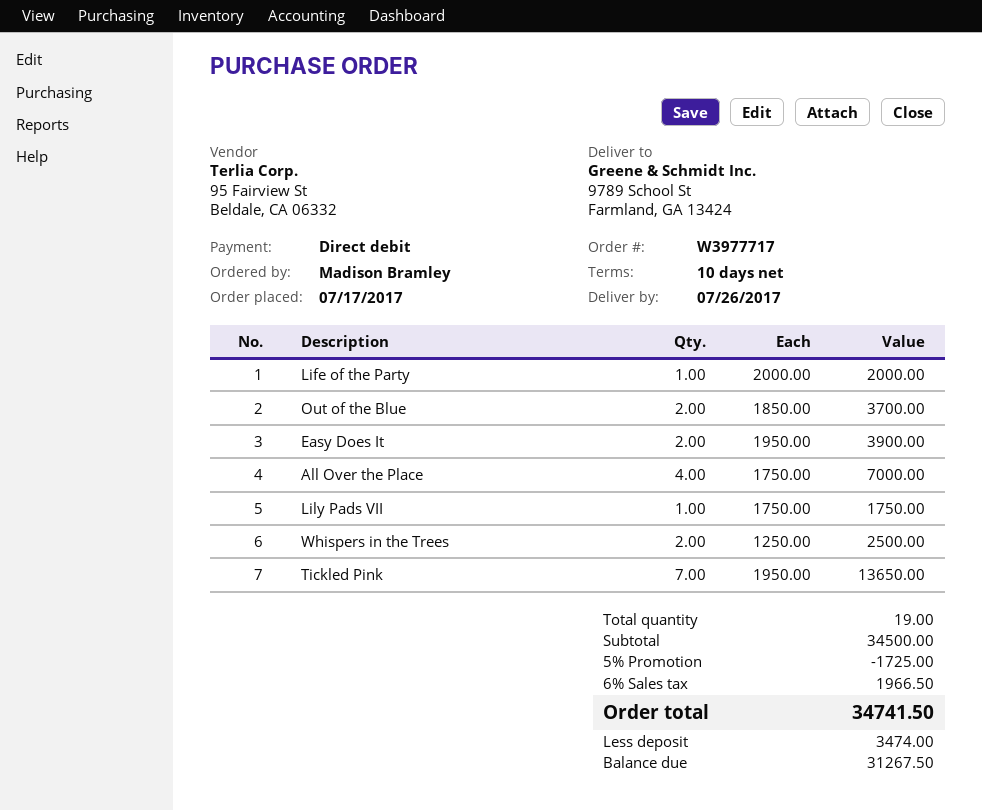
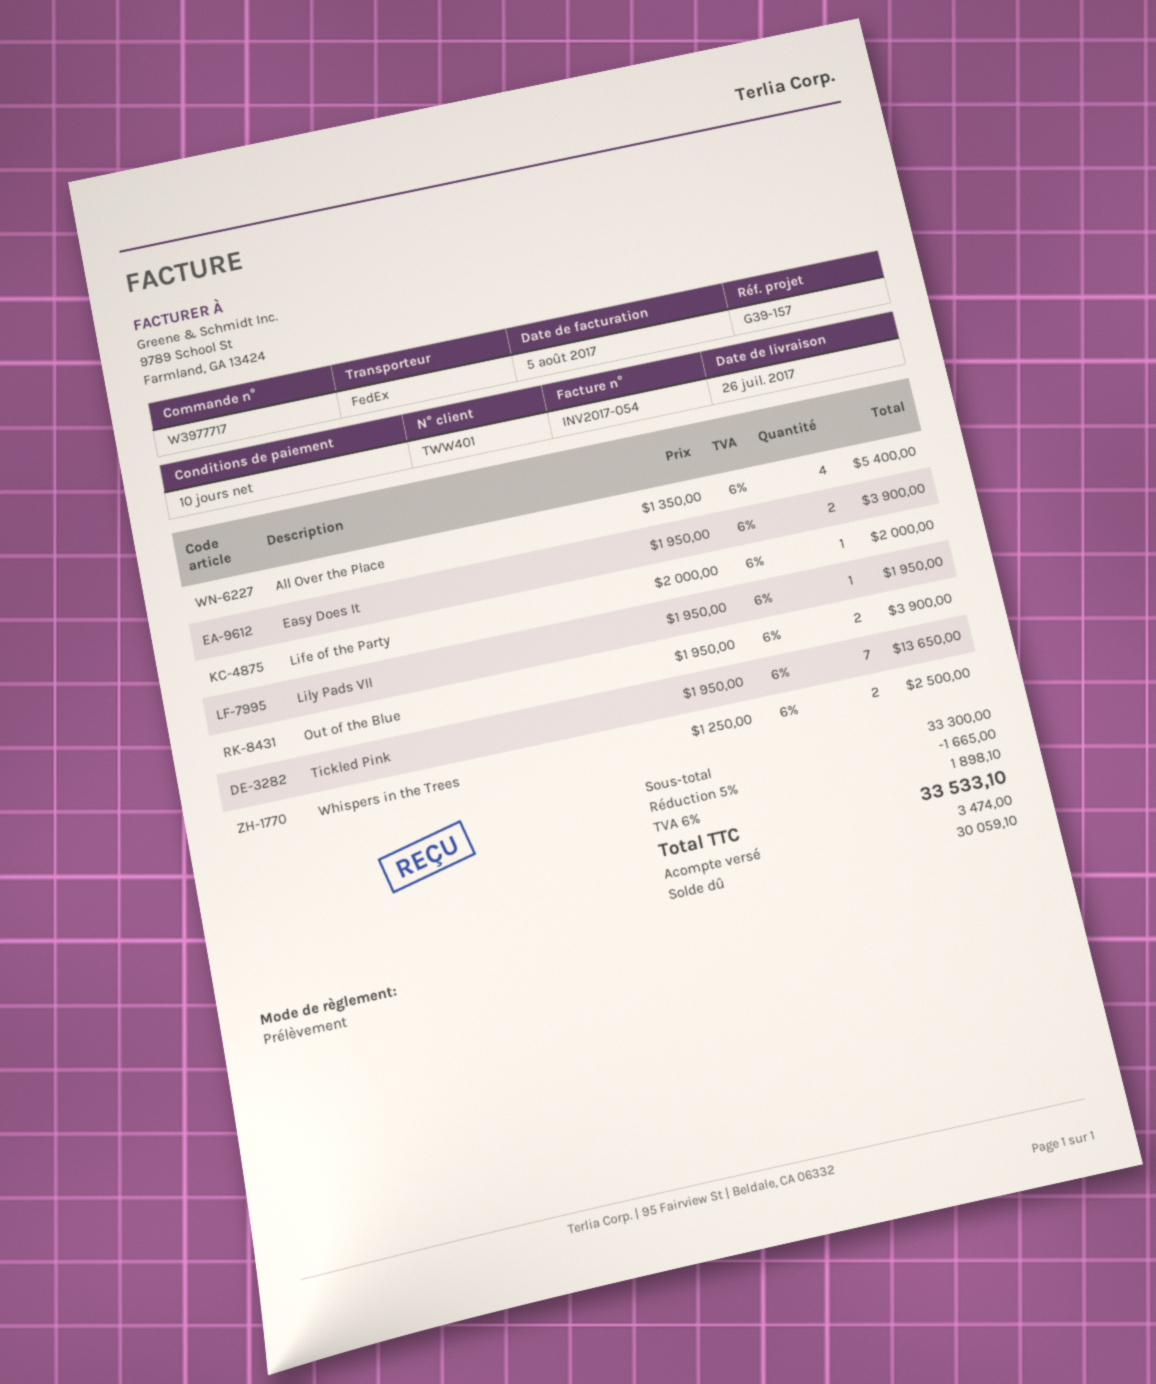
Out of the Blue: 2 x 1850.00 = 3700.00 -> 2 x 1950.00 = 3900.00
All Over the Place: 4 x 1750.00 = 7000.00 -> 4 x 1350.00 = 5400.00
Lily Pads VII: 1 x 1750.00 = 1750.00 -> 1 x 1950.00 = 1950.00
subtotal: 34500.00 -> 33300.00
discount: 5% = 1725.00 -> 5% = 1665.00
tax: 6% = 1966.50 -> 6% = 1898.10
total: 34741.50 -> 33533.10
balance: 31267.50 -> 30059.10

